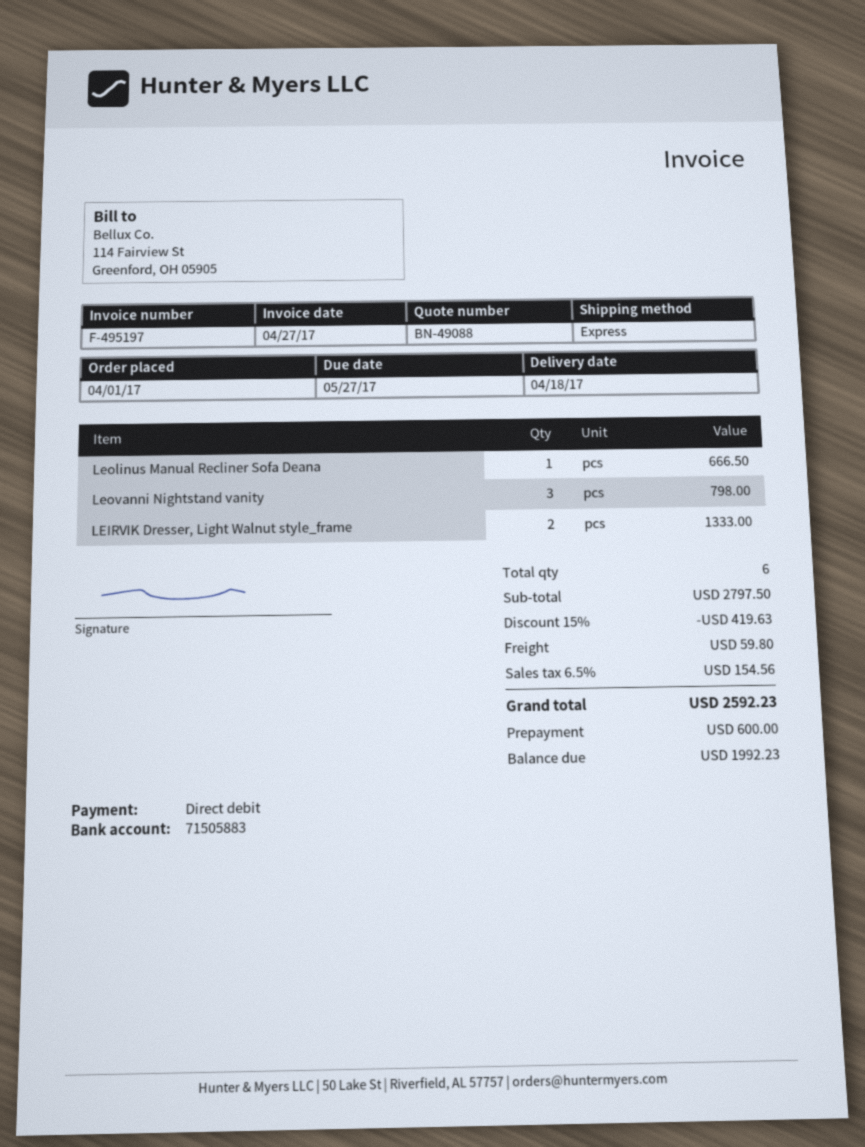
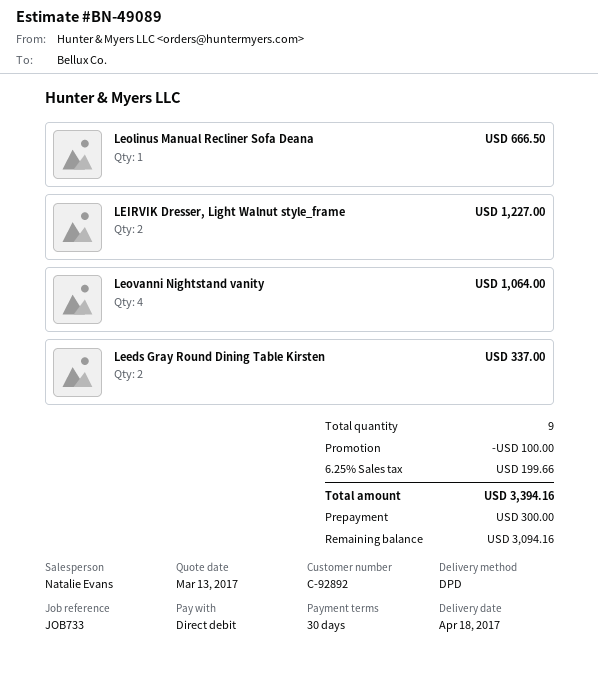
quote number: BN-49088 -> BN-49089
shipping method: express -> DPD
Leovanni Nightstand vanity: 3 for 798.00 -> 4 for 1064.00
LEIRVIK Dresser, Light Walnut style_frame: 2 for 1333.00 -> 2 for 1227.00
Leeds Gray Round Dining Table Kirsten: none -> 2 for 337.00
total quantity: 6 -> 9
discount: 419.63 -> 100.00
shipping: 59.80 -> none
tax: 6.5% = 154.56 -> 6.25% = 199.66
total: 2592.23 -> 3394.16
deposit: 600.00 -> 300.00
balance: 1992.23 -> 3094.16

